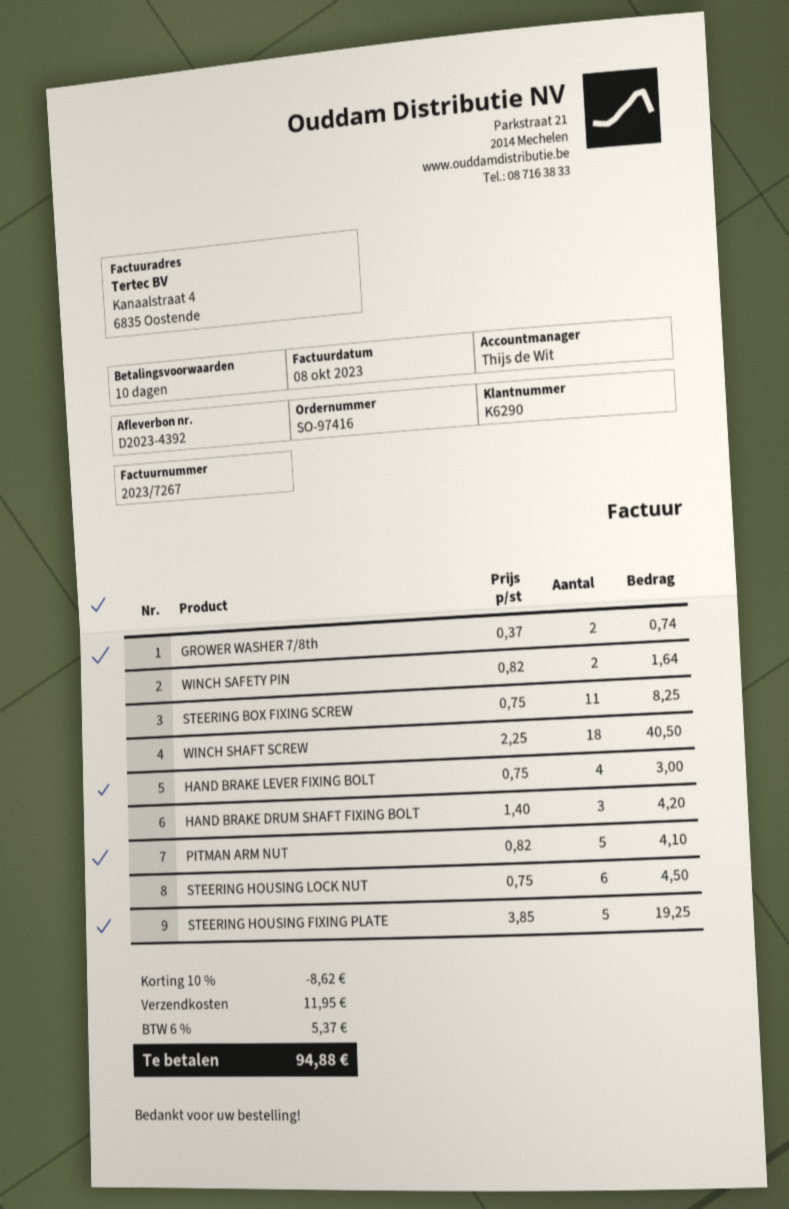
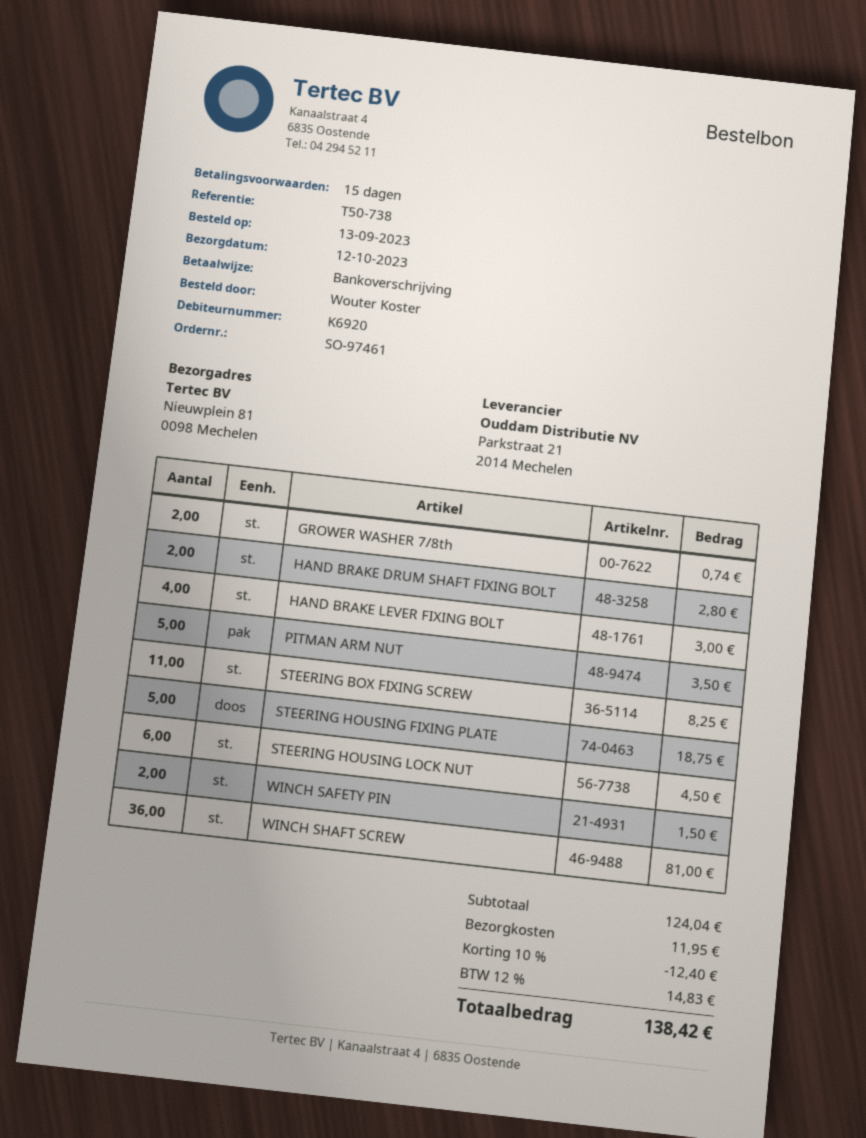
order number: SO-97416 -> SO-97461
payment terms: 10 days -> 15 days
customer number: K6290 -> K6920
WINCH SAFETY PIN: 2 for 1.64 -> 2 for 1.50
WINCH SHAFT SCREW: 18 for 40.50 -> 36 for 81.00
HAND BRAKE DRUM SHAFT FIXING BOLT: 3 for 4.20 -> 2 for 2.80
PITMAN ARM NUT: 5 for 4.10 -> 5 for 3.50
STEERING HOUSING FIXING PLATE: 5 for 19.25 -> 5 for 18.75
discount: 10% = 8.62 -> 10% = 12.40
tax: 6% = 5.37 -> 12% = 14.83
total: 94.88 -> 138.42

